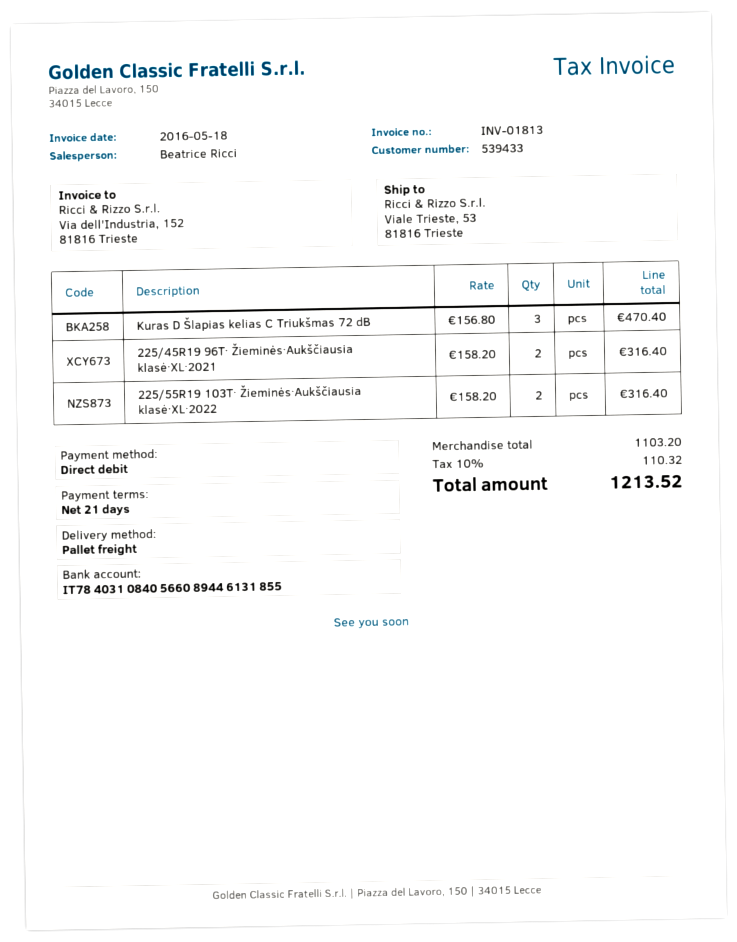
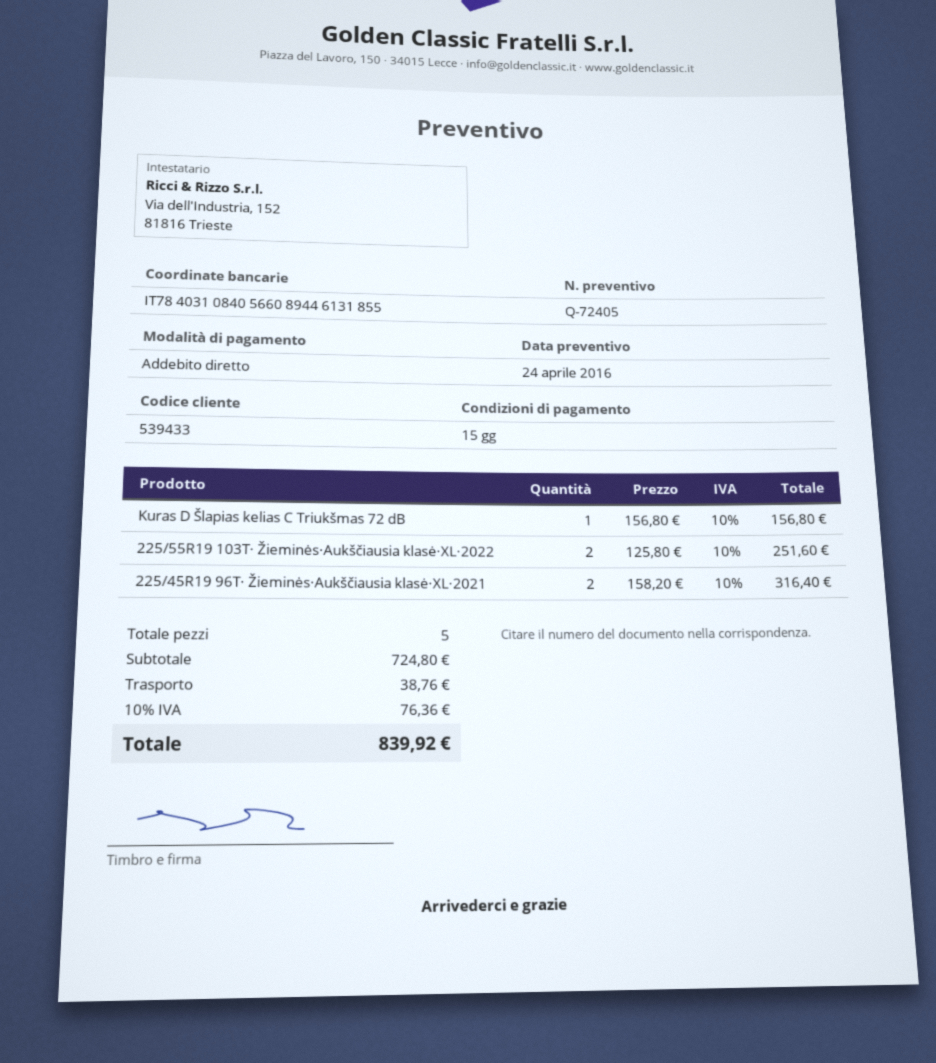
payment terms: 21 days -> 15 days
Kuras D Šlapias kelias C Triukšmas 72 dB: 3 x 156.80 = 470.40 -> 1 x 156.80 = 156.80
225/55R19 103T· Žieminės·Aukščiausia klasė·XL·2022: 2 x 158.20 = 316.40 -> 2 x 125.80 = 251.60
subtotal: 1103.20 -> 724.80
shipping: none -> 38.76
tax: 10% = 110.32 -> 10% = 76.36
total: 1213.52 -> 839.92

